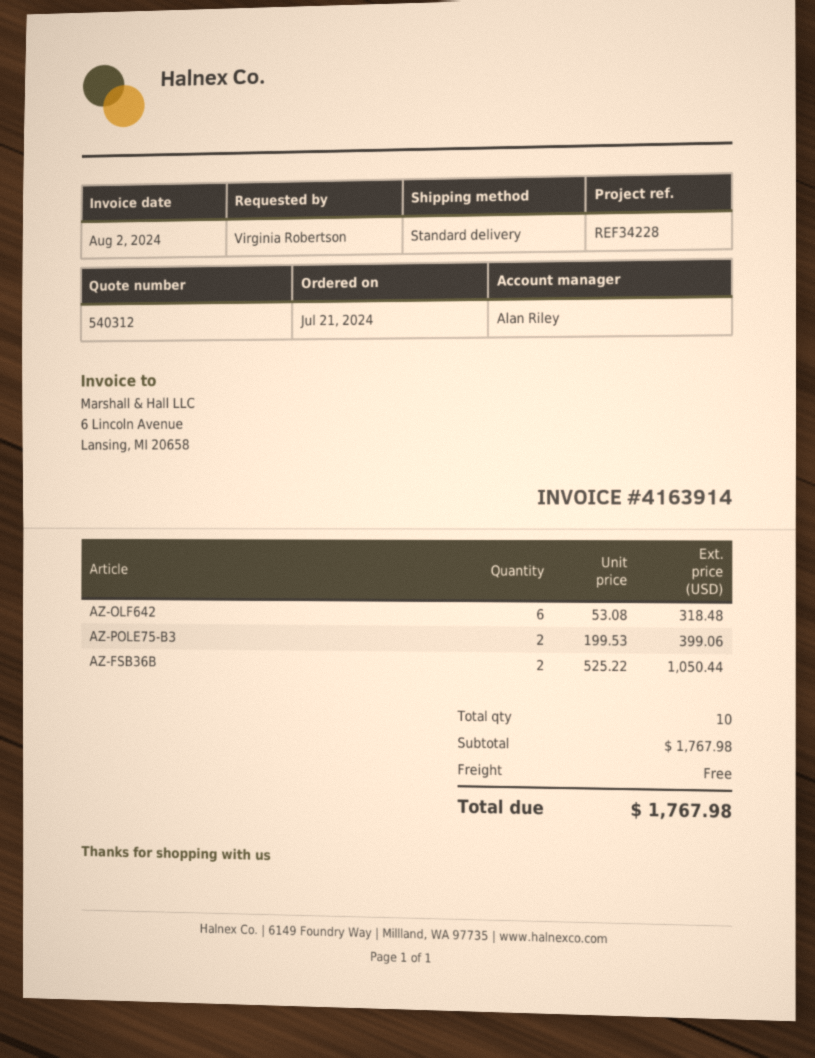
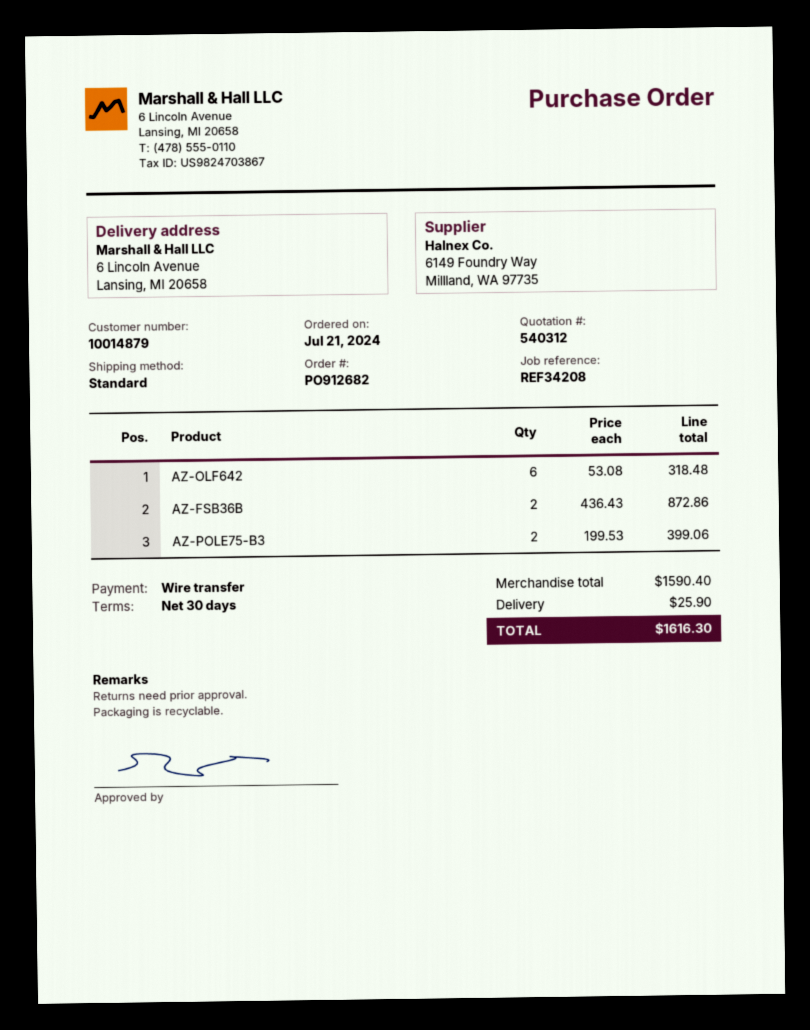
reference: REF34228 -> REF34208
AZ-FSB36B: 2 x 525.22 = 1050.44 -> 2 x 436.43 = 872.86
subtotal: 1767.98 -> 1590.40
shipping: 0.00 -> 25.90
total: 1767.98 -> 1616.30

